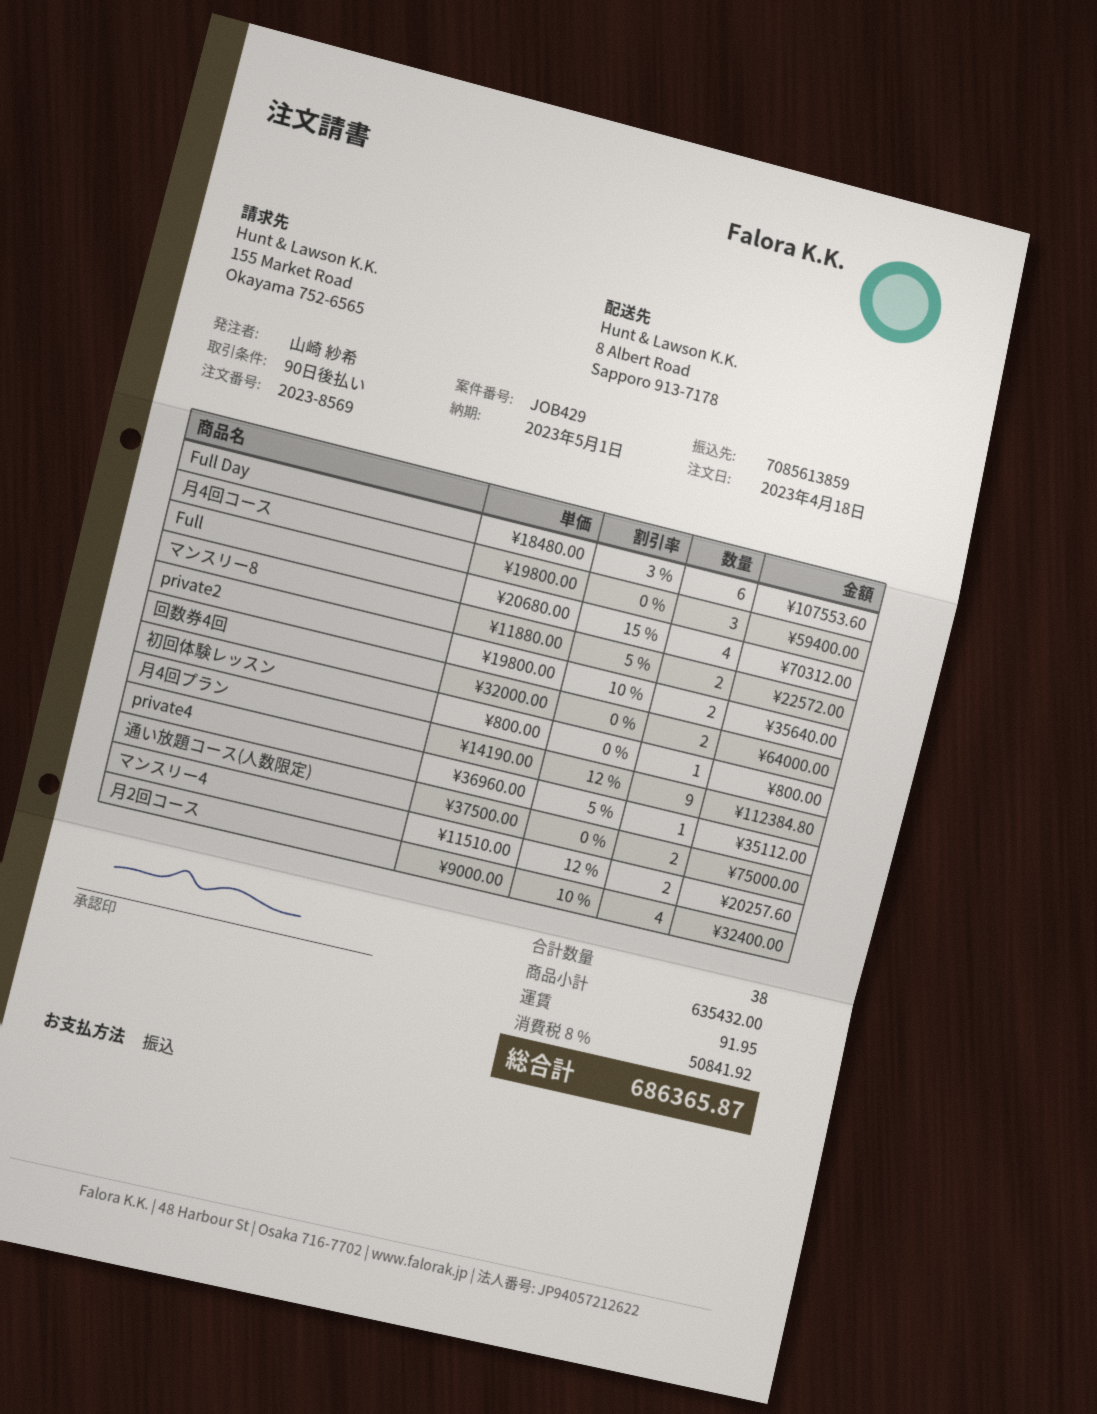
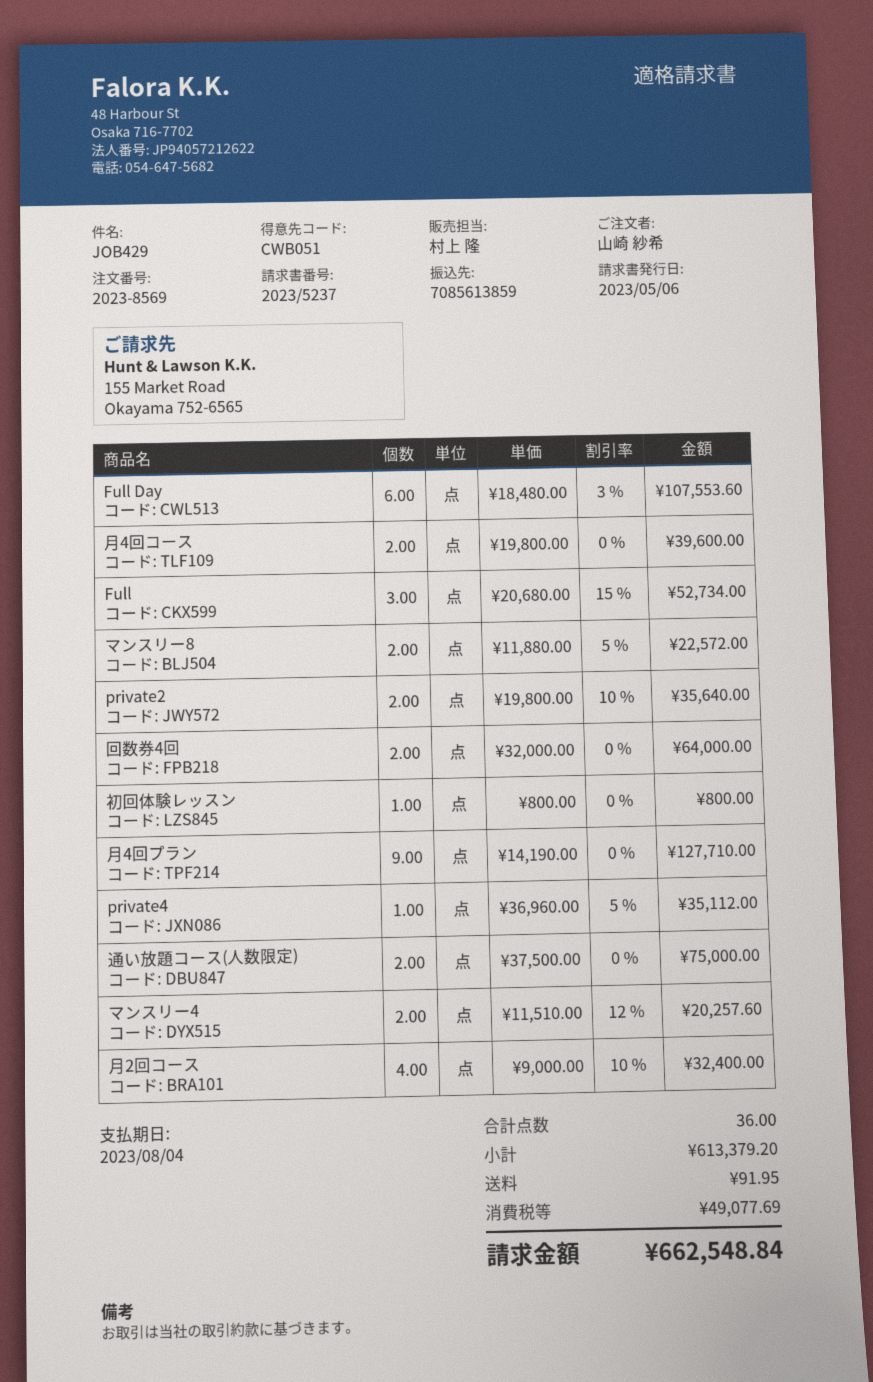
月4回コース: 3 x 19800.00 = 59400.00 -> 2 x 19800.00 = 39600.00
Full: 4 x 20680.00 - 15% = 70312.00 -> 3 x 20680.00 - 15% = 52734.00
月4回プラン: 9 x 14190.00 - 12% = 112384.80 -> 9 x 14190.00 = 127710.00
total quantity: 38 -> 36
subtotal: 635432.00 -> 613379.20
tax: 50841.92 -> 49077.69
total: 686365.87 -> 662548.84

